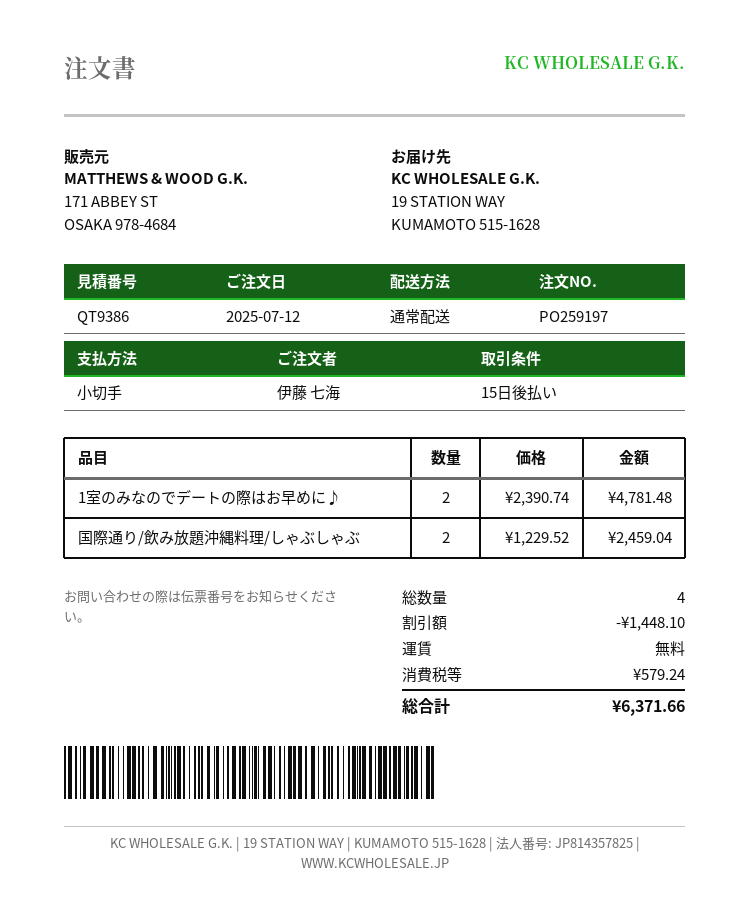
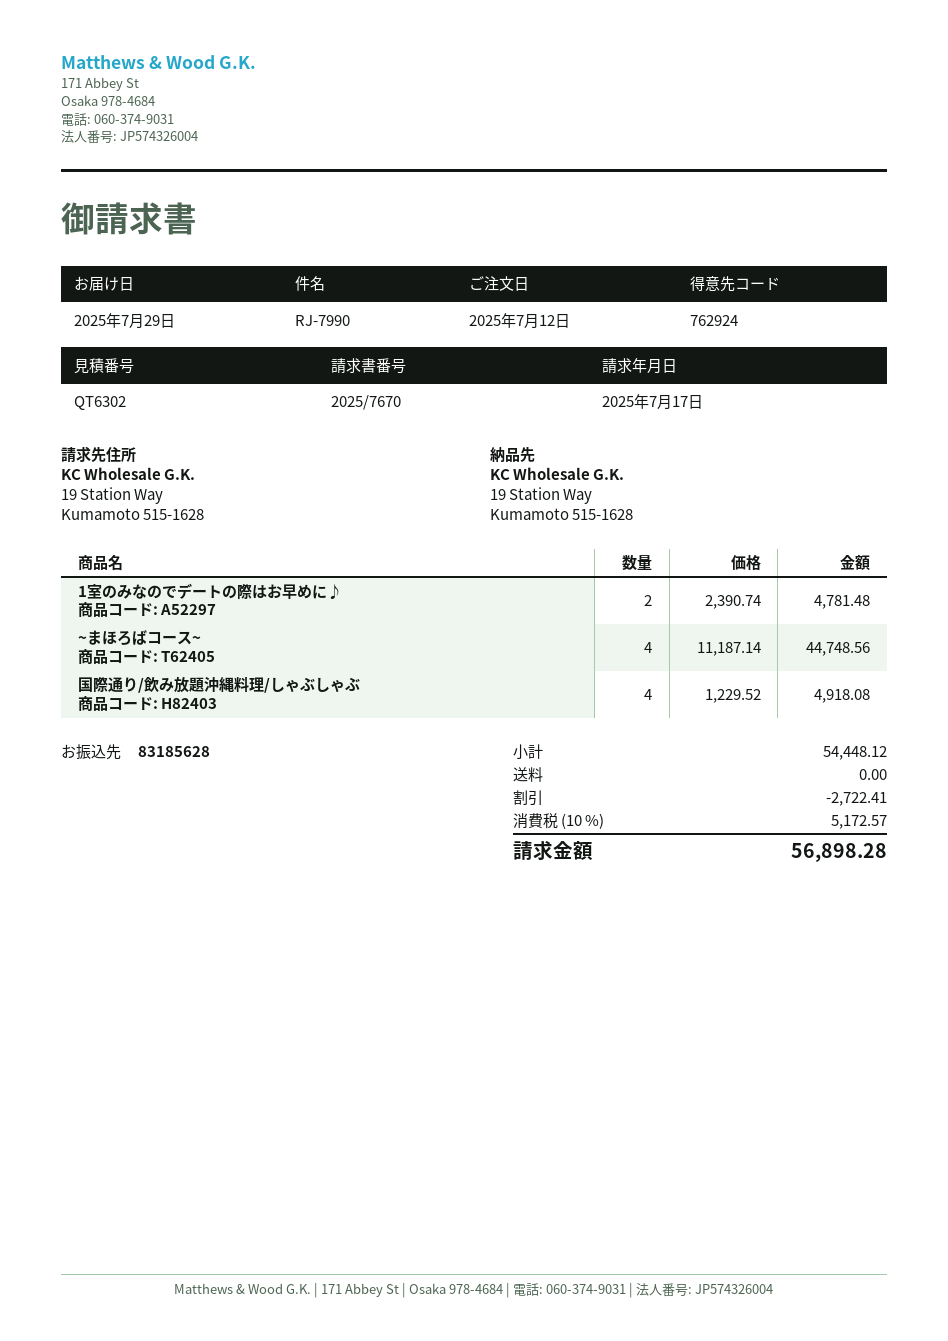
quote number: QT9386 -> QT6302
国際通り/飲み放題沖縄料理/しゃぶしゃぶ: 2 x 1229.52 = 2459.04 -> 4 x 1229.52 = 4918.08
~まほろばコース~: none -> 4 x 11187.14 = 44748.56
discount: 1448.10 -> 2722.41
tax: 579.24 -> 5172.57
total: 6371.66 -> 56898.28

